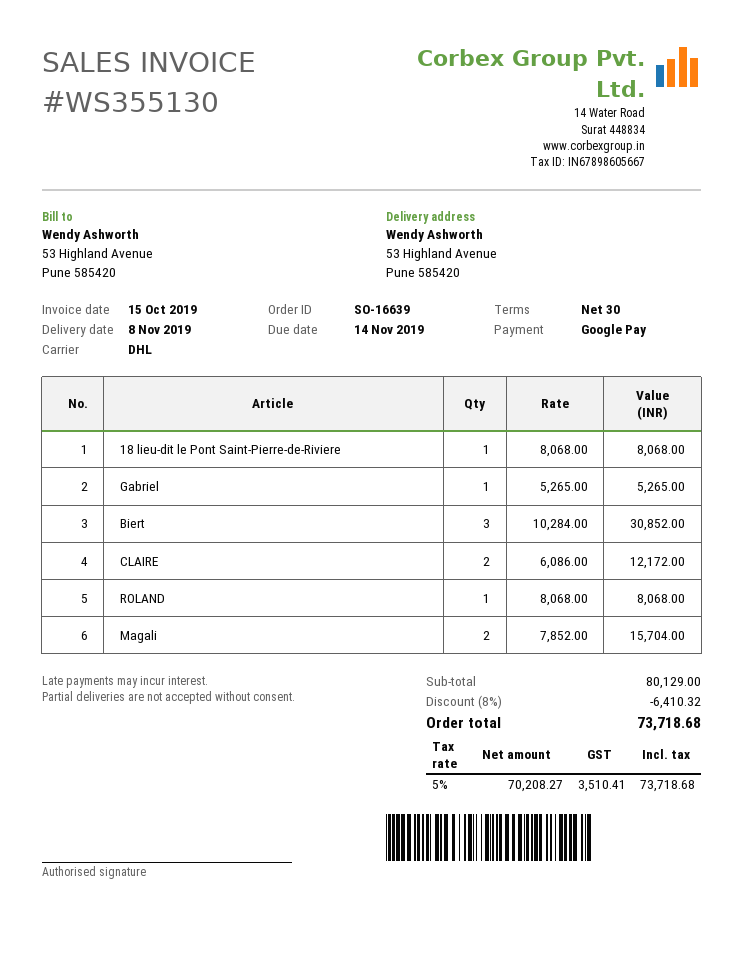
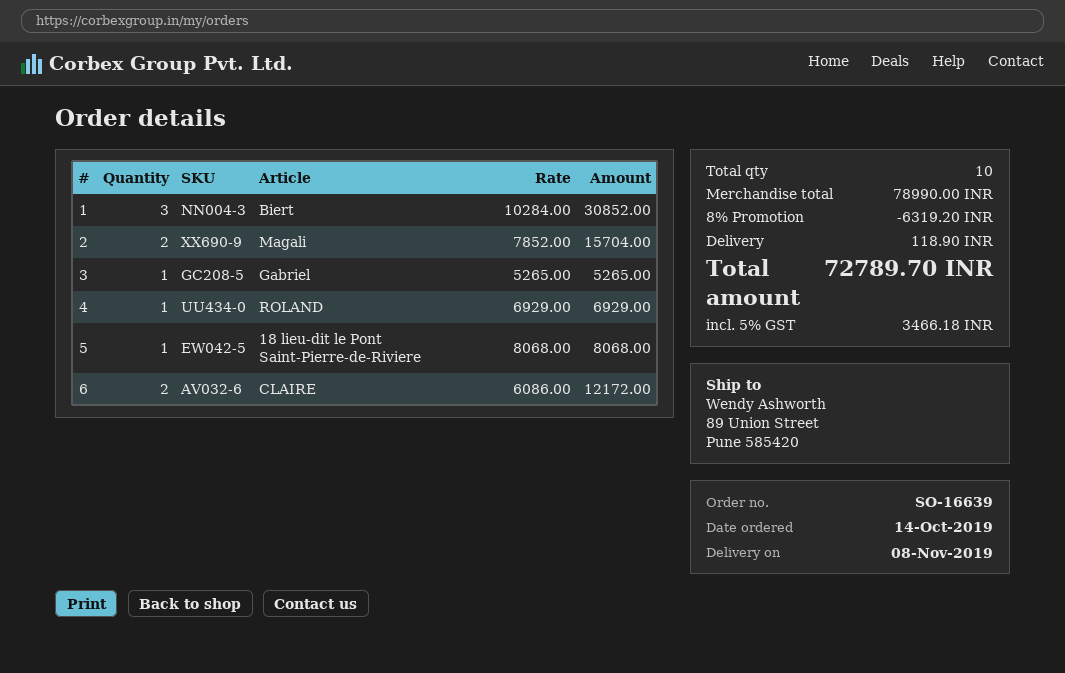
ship to: 53 Highland Avenue, Pune 585420 -> 89 Union Street, Pune 585420
ROLAND: 1 x 8068.00 = 8068.00 -> 1 x 6929.00 = 6929.00
subtotal: 80129.00 -> 78990.00
discount: 8% = 6410.32 -> 8% = 6319.20
shipping: none -> 118.90
tax: 5% = 3510.41 -> 5% = 3466.18
total: 73718.68 -> 72789.70

